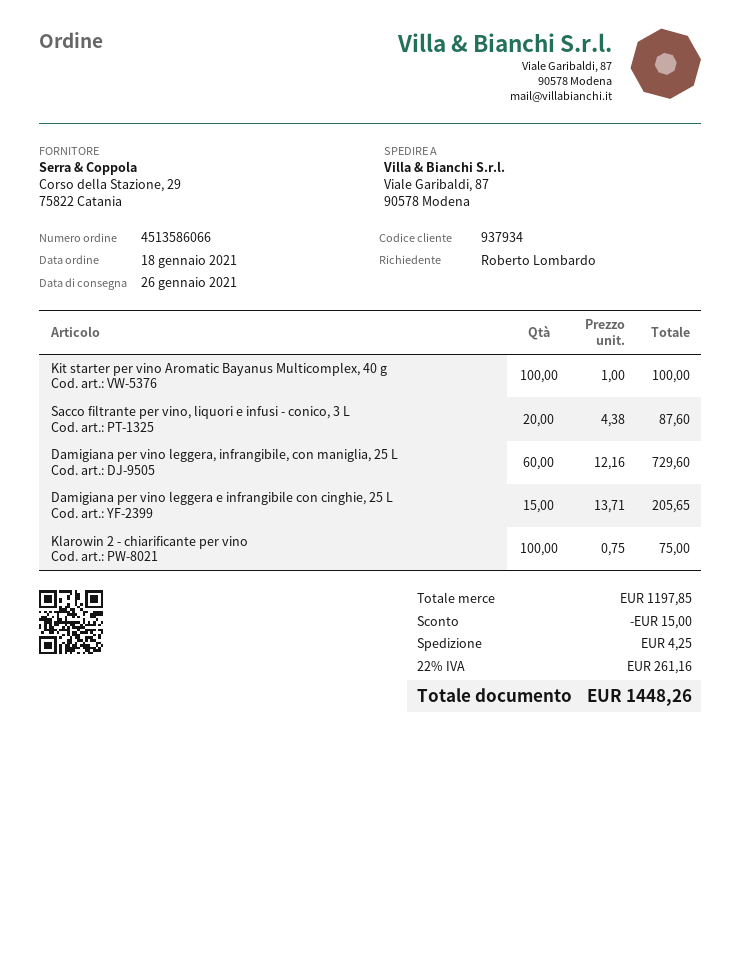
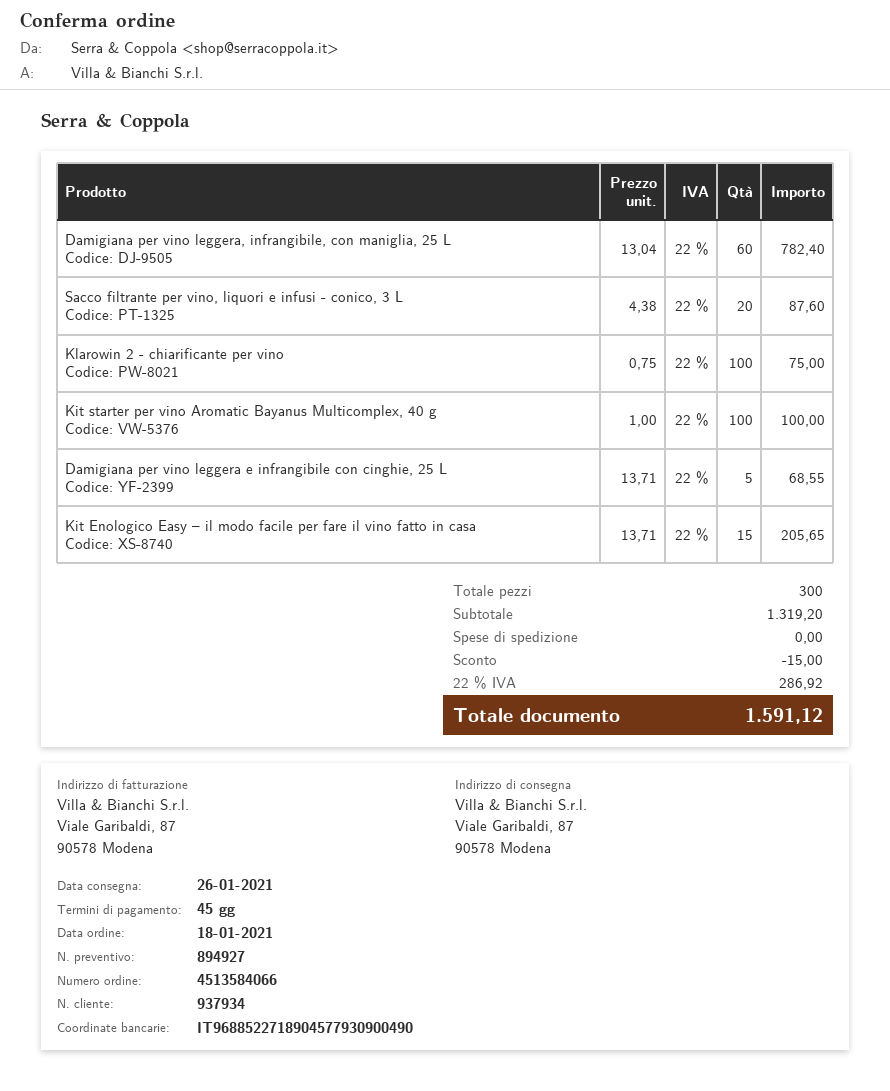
order number: 4513586066 -> 4513584066
Damigiana per vino leggera, infrangibile, con maniglia, 25 L: 60 x 12.16 = 729.60 -> 60 x 13.04 = 782.40
Damigiana per vino leggera e infrangibile con cinghie, 25 L: 15 x 13.71 = 205.65 -> 5 x 13.71 = 68.55
Kit Enologico Easy – il modo facile per fare il vino fatto in casa: none -> 15 x 13.71 = 205.65
subtotal: 1197.85 -> 1319.20
shipping: 4.25 -> 0.00
tax: 22% = 261.16 -> 22% = 286.92
total: 1448.26 -> 1591.12

